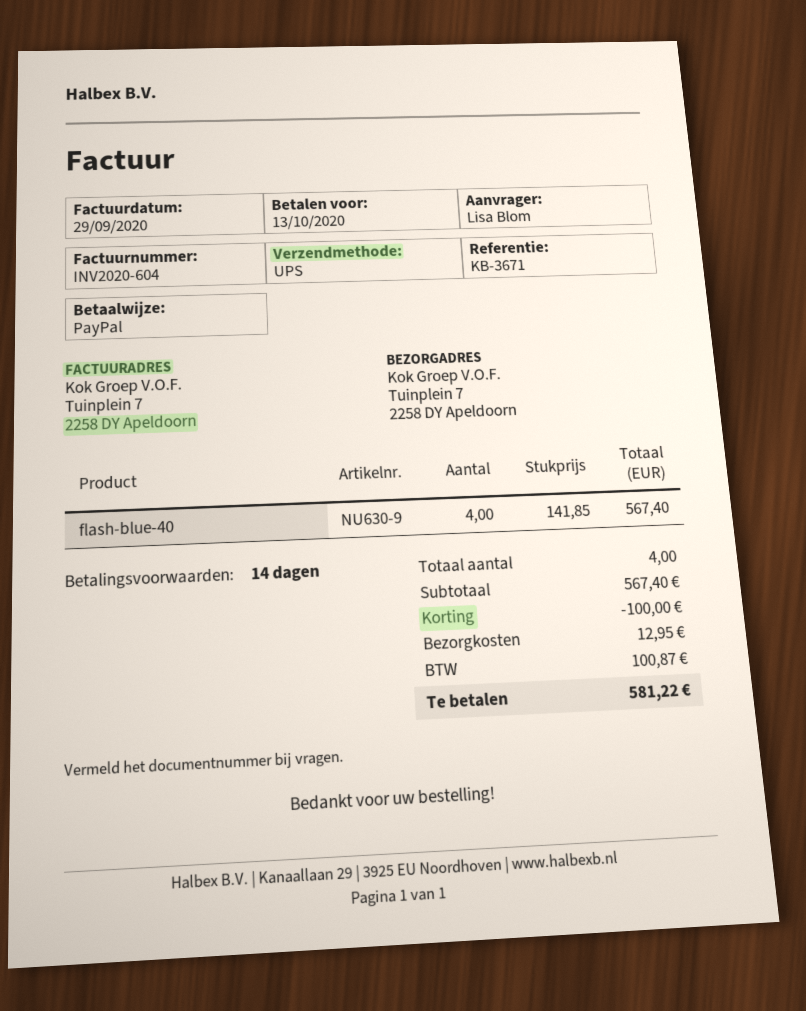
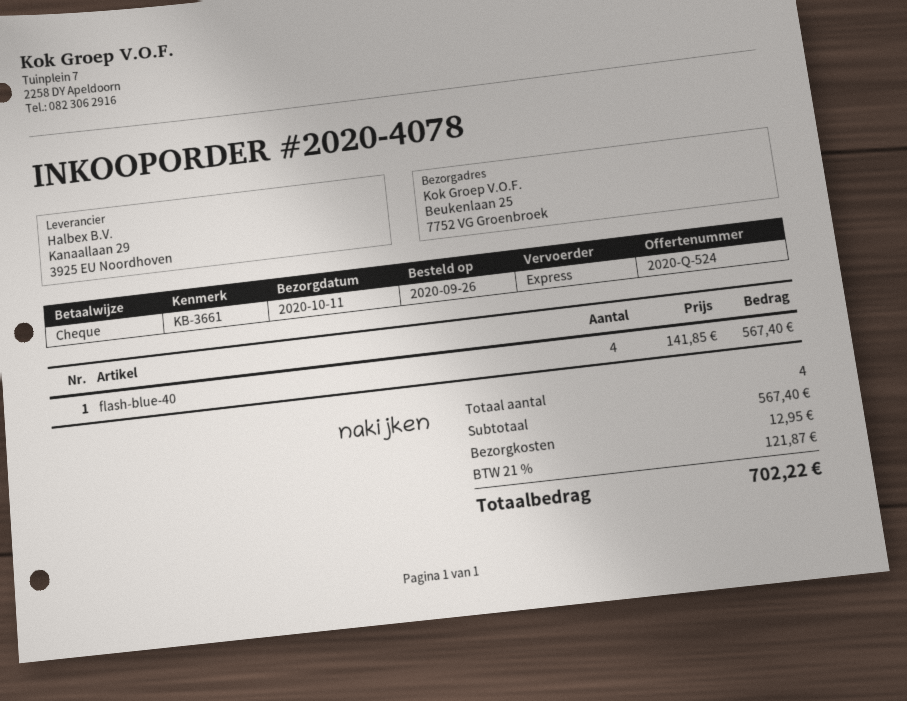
reference: KB-3671 -> KB-3661
payment method: PayPal -> cheque
shipping method: UPS -> express
ship to: Tuinplein 7, 2258 DY Apeldoorn -> Beukenlaan 25, 7752 VG Groenbroek
discount: 100.00 -> none
tax: 100.87 -> 121.87
total: 581.22 -> 702.22

